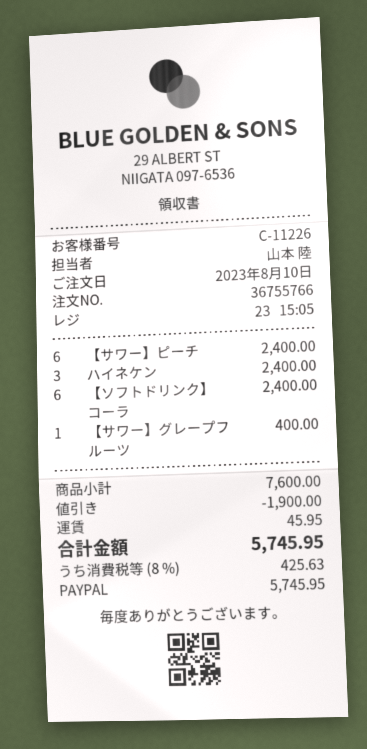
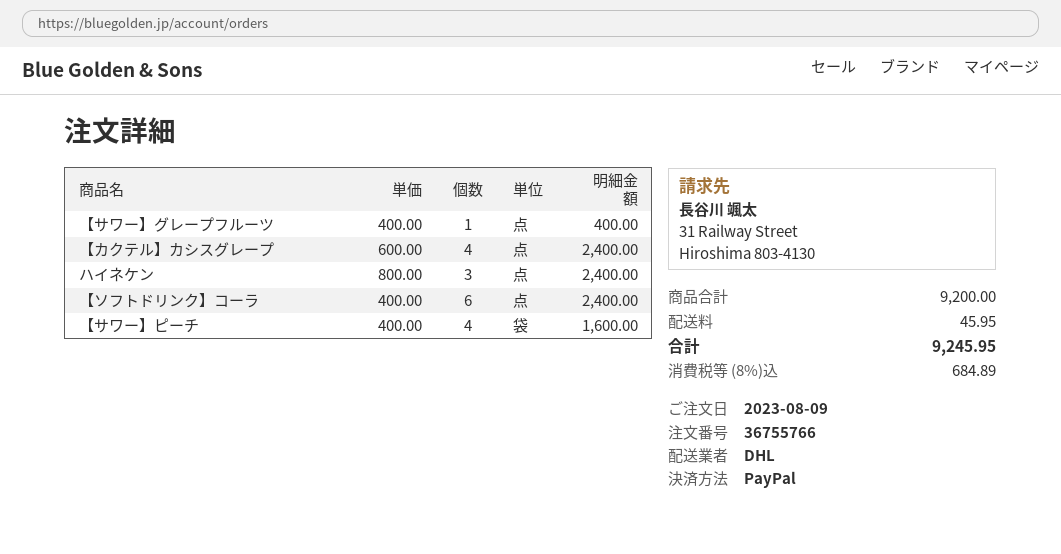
order date: 2023-08-10 -> 2023-08-09
【サワー】ピーチ: 6 for 2400.00 -> 4 for 1600.00
【カクテル】カシスグレープ: none -> 4 for 2400.00
subtotal: 7600.00 -> 9200.00
discount: 1900.00 -> none
tax: 8% = 425.63 -> 8% = 684.89
total: 5745.95 -> 9245.95

